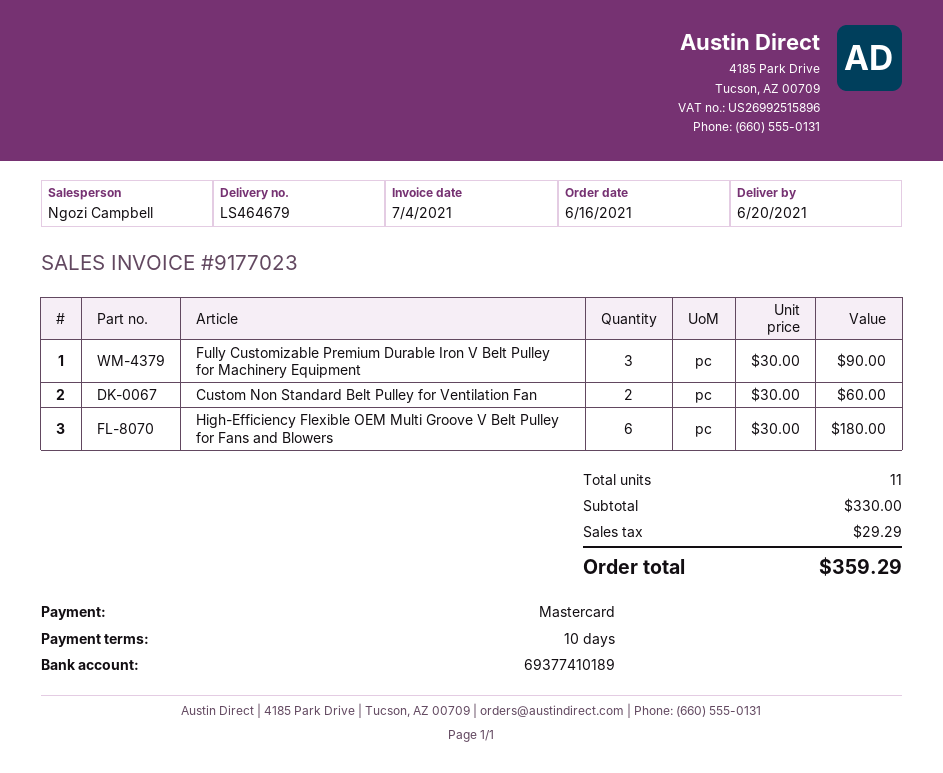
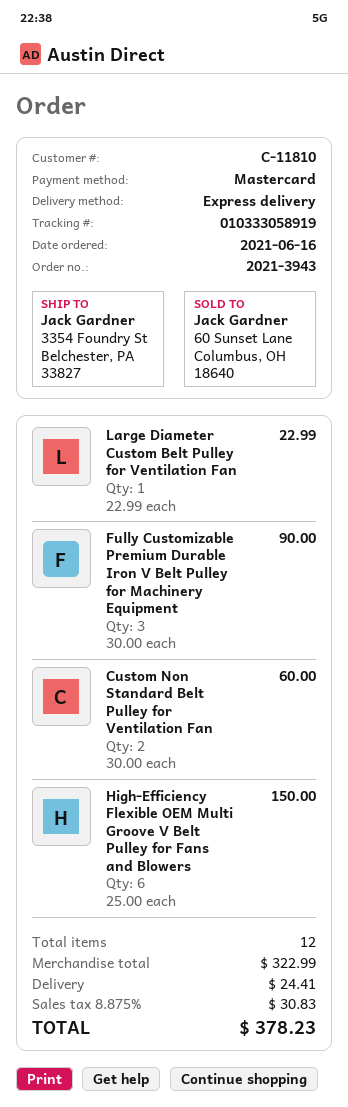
High-Efficiency Flexible OEM Multi Groove V Belt Pulley for Fans and Blowers: 6 x 30.00 = 180.00 -> 6 x 25.00 = 150.00
Large Diameter Custom Belt Pulley for Ventilation Fan: none -> 1 x 22.99 = 22.99
total quantity: 11 -> 12
subtotal: 330.00 -> 322.99
shipping: none -> 24.41
tax: 29.29 -> 30.83
total: 359.29 -> 378.23

